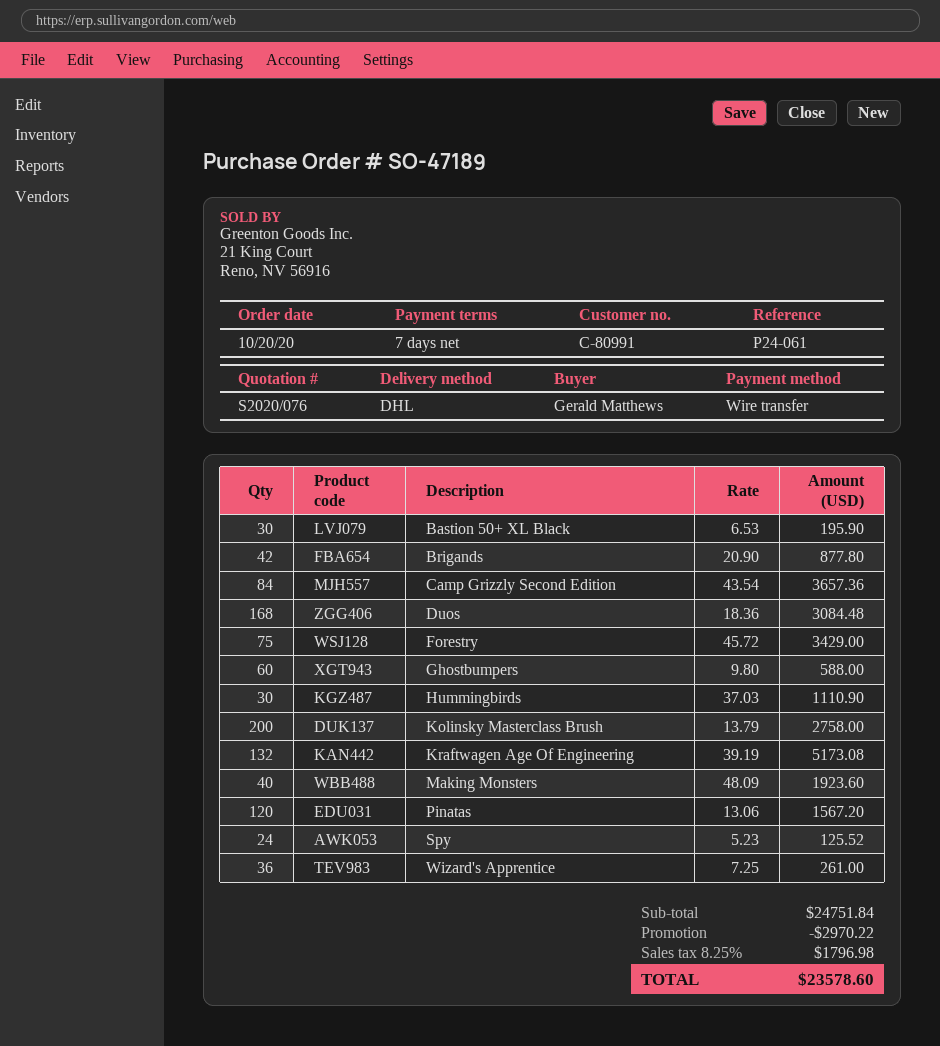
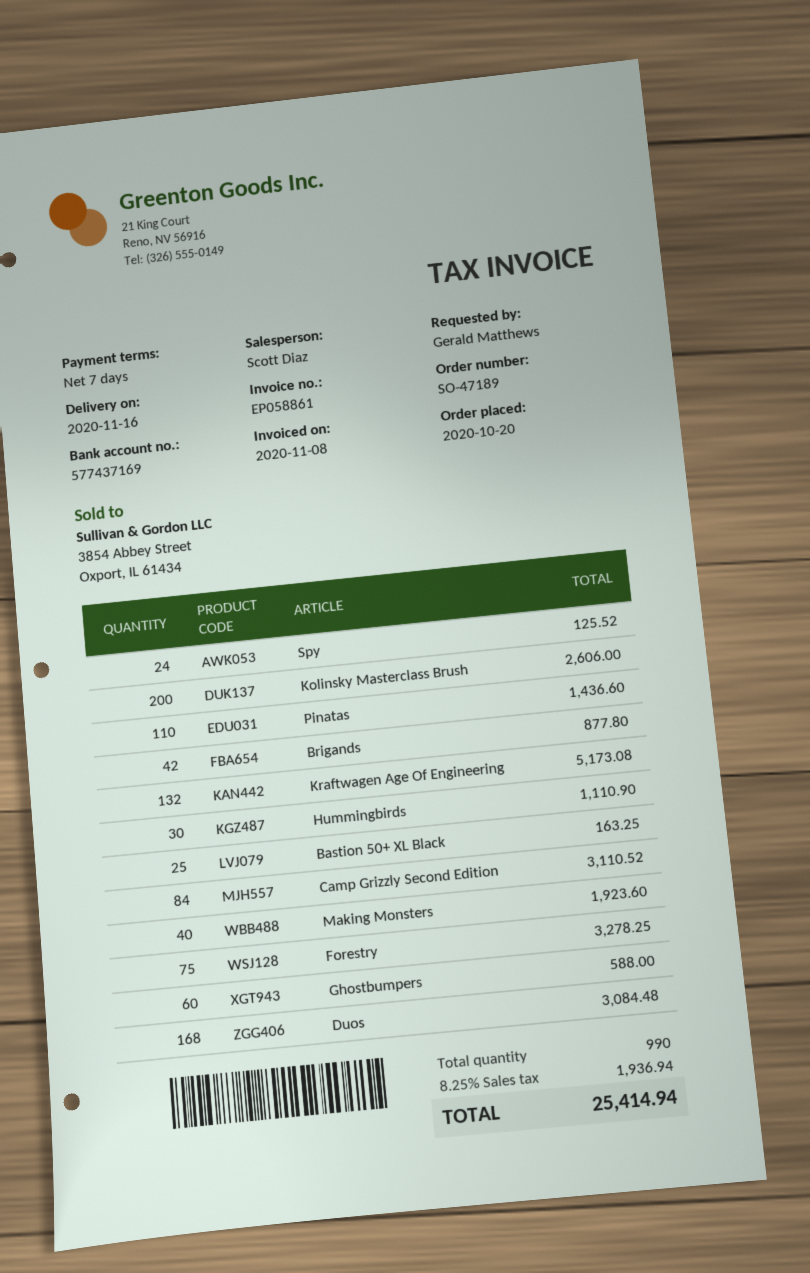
Bastion 50+ XL Black: 30 for 195.90 -> 25 for 163.25
Camp Grizzly Second Edition: 84 for 3657.36 -> 84 for 3110.52
Forestry: 75 for 3429.00 -> 75 for 3278.25
Kolinsky Masterclass Brush: 200 for 2758.00 -> 200 for 2606.00
Pinatas: 120 for 1567.20 -> 110 for 1436.60
Wizard's Apprentice: 36 for 261.00 -> none
discount: 2970.22 -> none
tax: 8.25% = 1796.98 -> 8.25% = 1936.94
total: 23578.60 -> 25414.94

